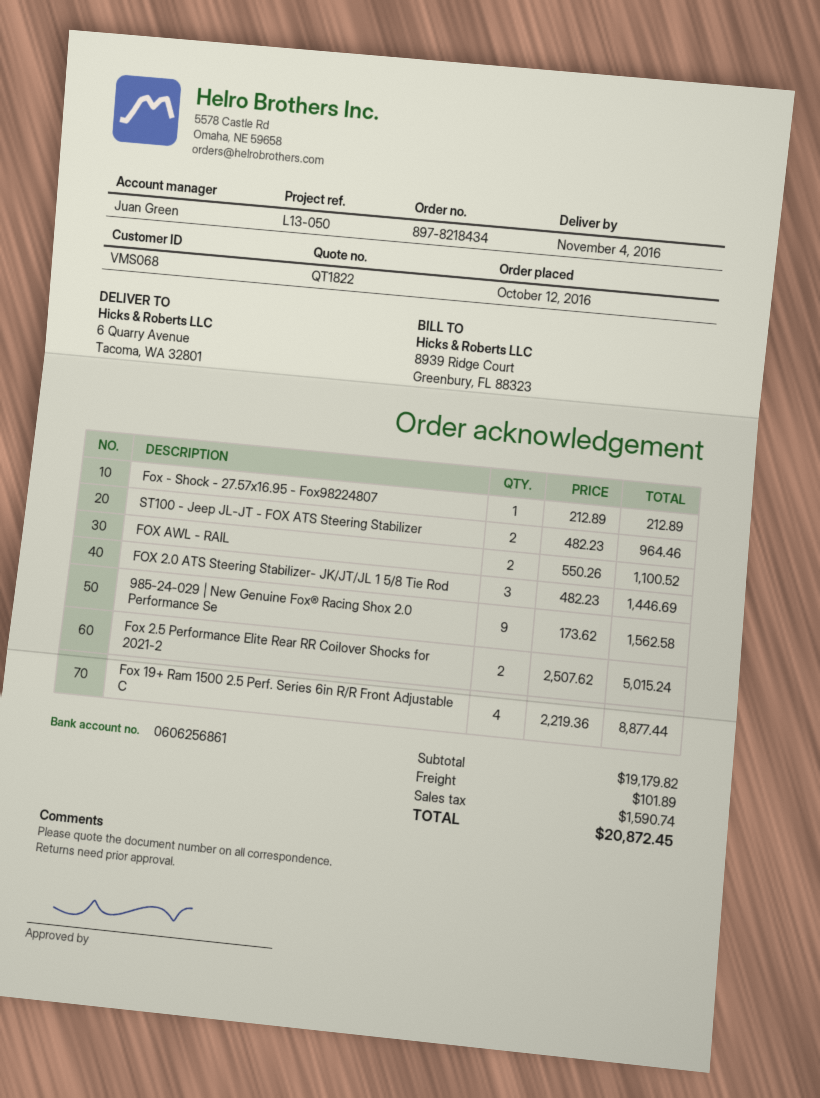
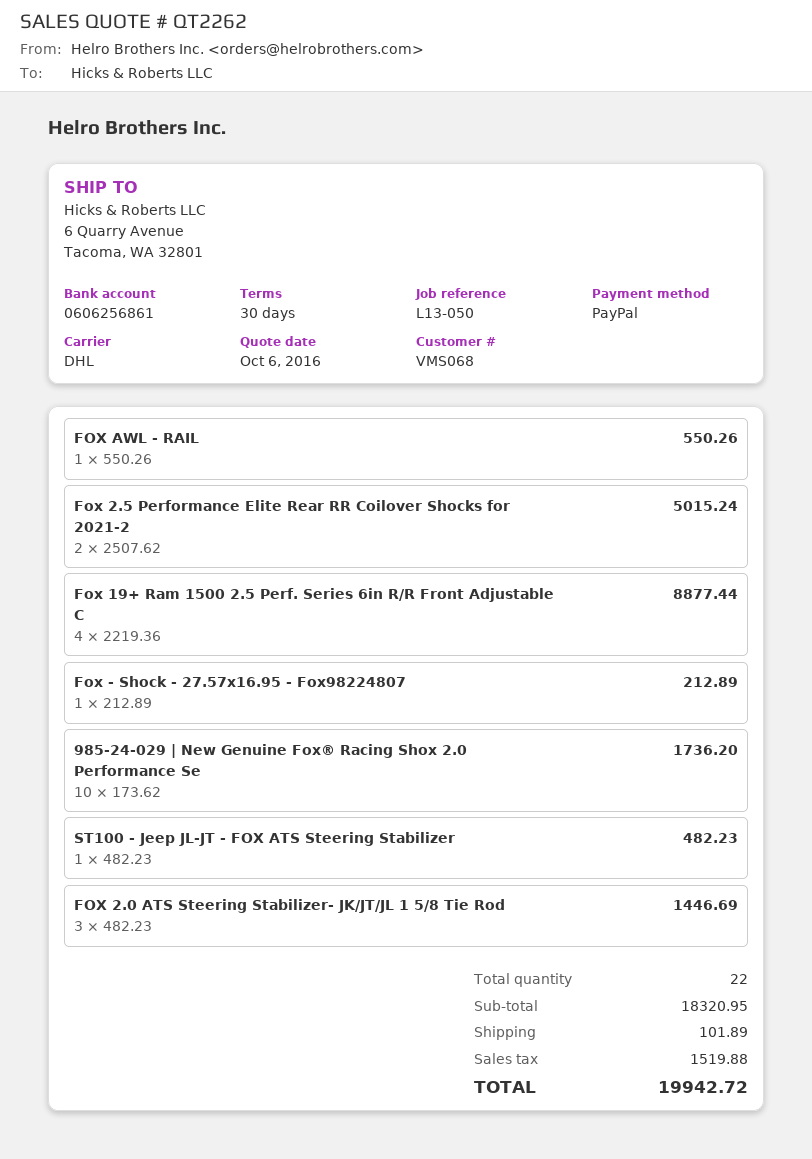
quote number: QT1822 -> QT2262
ST100 - Jeep JL-JT - FOX ATS Steering Stabilizer: 2 x 482.23 = 964.46 -> 1 x 482.23 = 482.23
FOX AWL - RAIL: 2 x 550.26 = 1100.52 -> 1 x 550.26 = 550.26
985-24-029 | New Genuine Fox® Racing Shox 2.0 Performance Se: 9 x 173.62 = 1562.58 -> 10 x 173.62 = 1736.20
subtotal: 19179.82 -> 18320.95
tax: 1590.74 -> 1519.88
total: 20872.45 -> 19942.72

